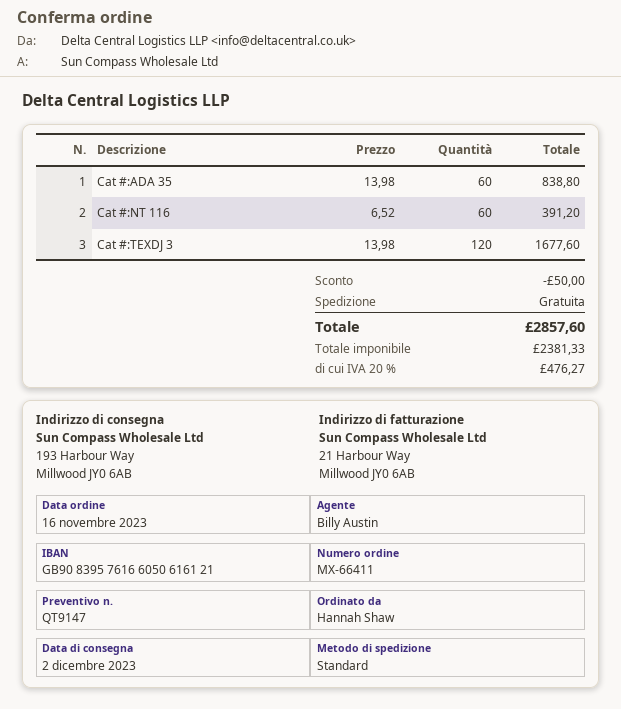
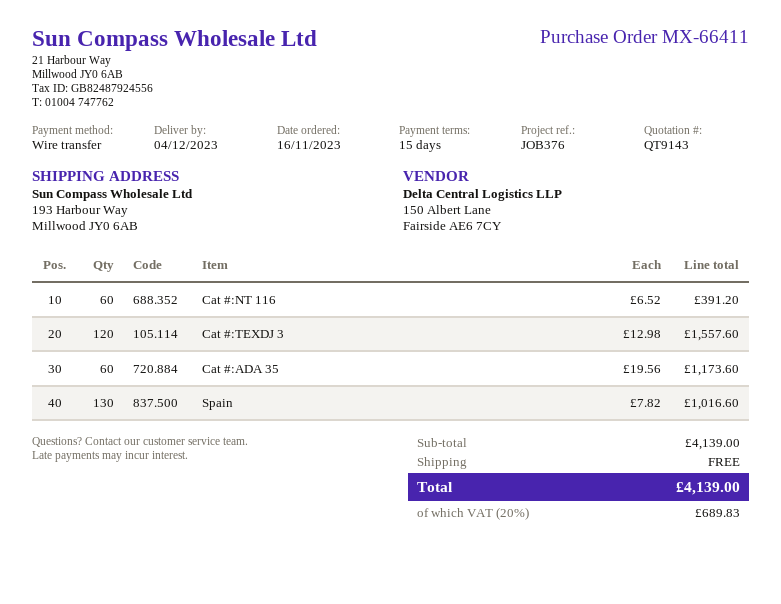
quote number: QT9147 -> QT9143
delivery date: 2023-12-02 -> 2023-12-04
Cat #:ADA 35: 60 x 13.98 = 838.80 -> 60 x 19.56 = 1173.60
Cat #:TEXDJ 3: 120 x 13.98 = 1677.60 -> 120 x 12.98 = 1557.60
Spain: none -> 130 x 7.82 = 1016.60
discount: 50.00 -> none
tax: 20% = 476.27 -> 20% = 689.83
total: 2857.60 -> 4139.00

